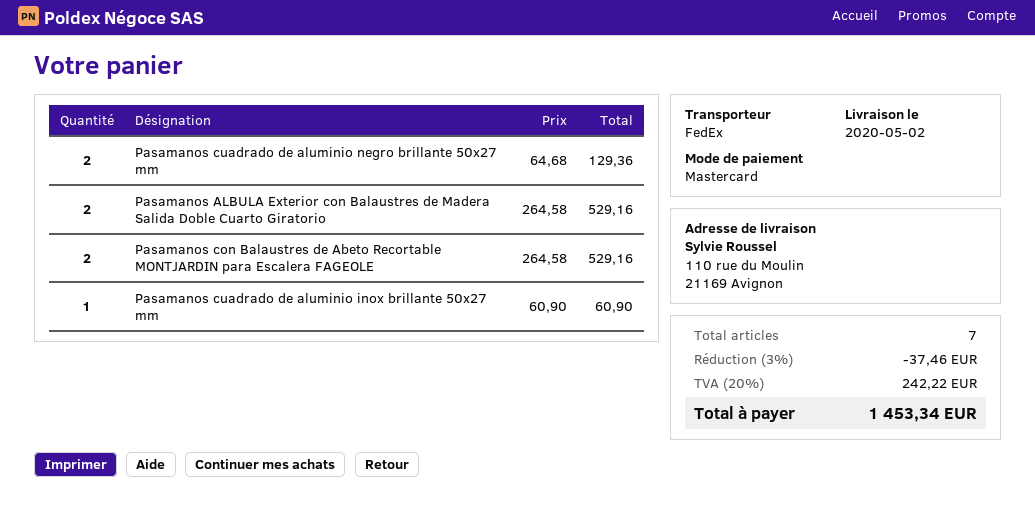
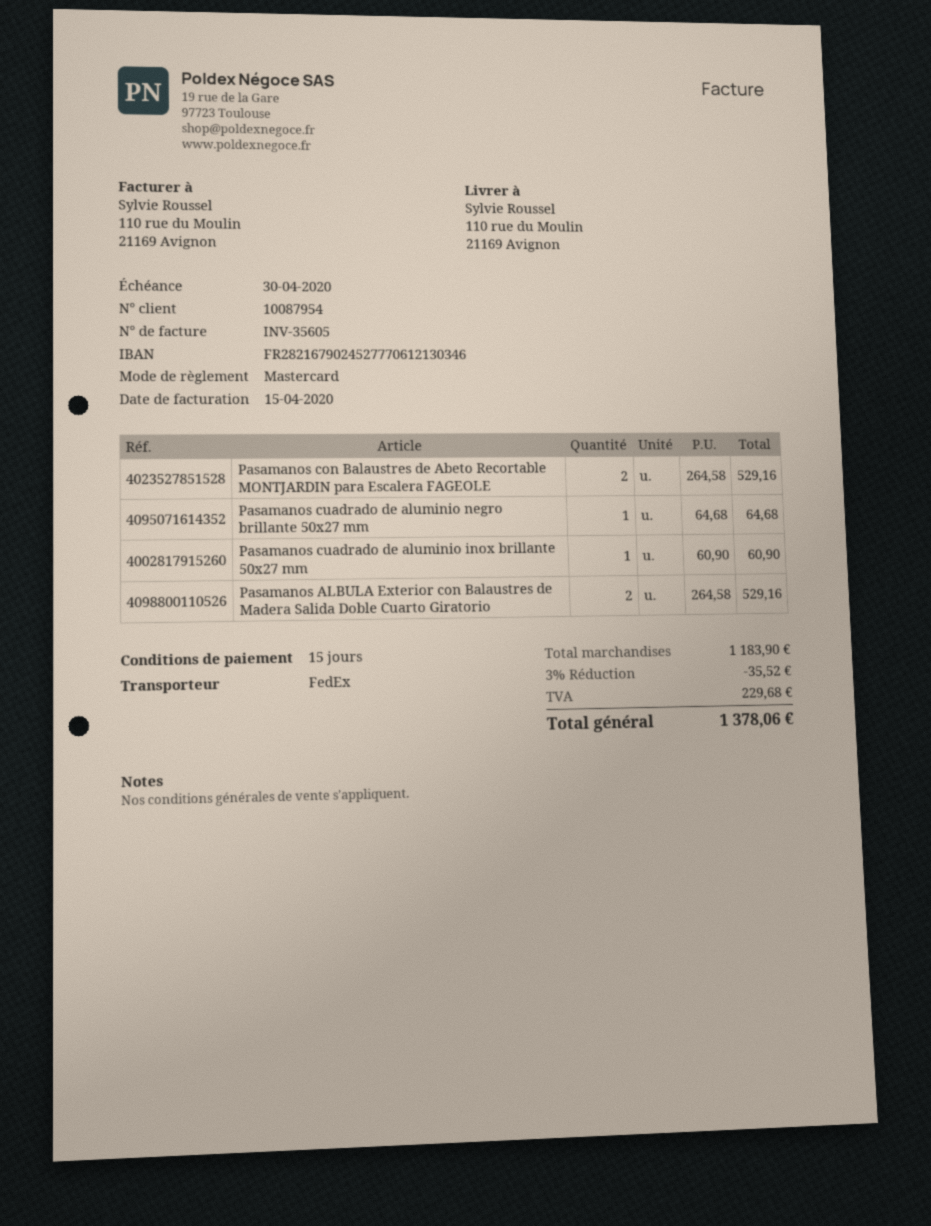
Pasamanos cuadrado de aluminio negro brillante 50x27 mm: 2 x 64.68 = 129.36 -> 1 x 64.68 = 64.68
discount: 3% = 37.46 -> 3% = 35.52
tax: 242.22 -> 229.68
total: 1453.34 -> 1378.06

